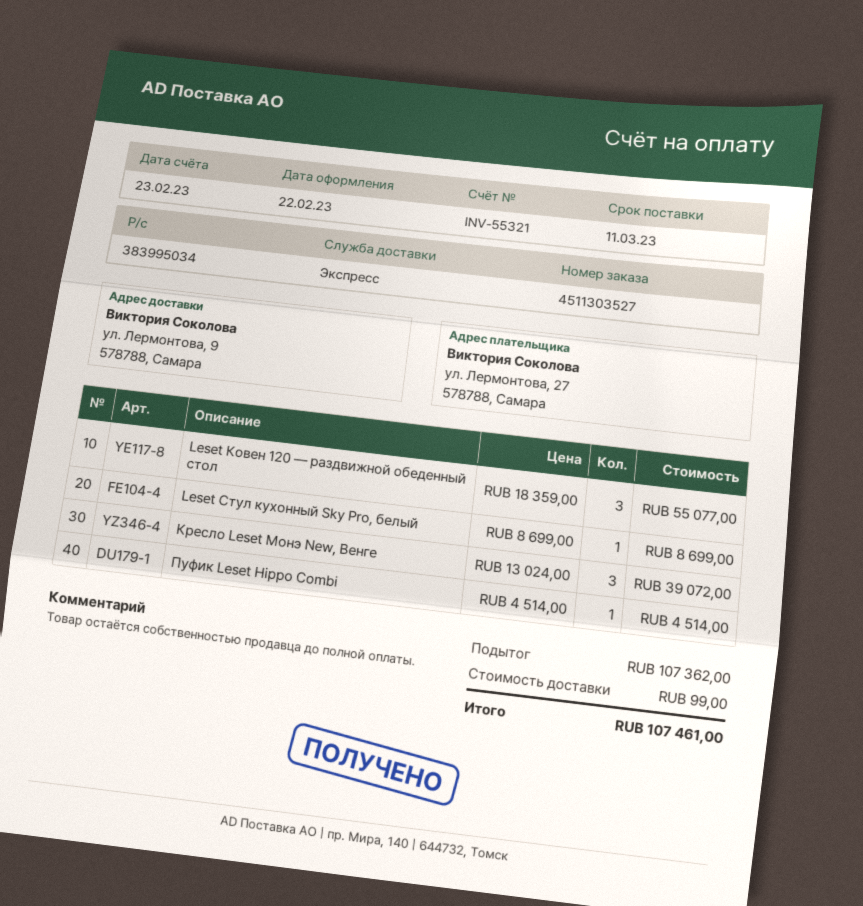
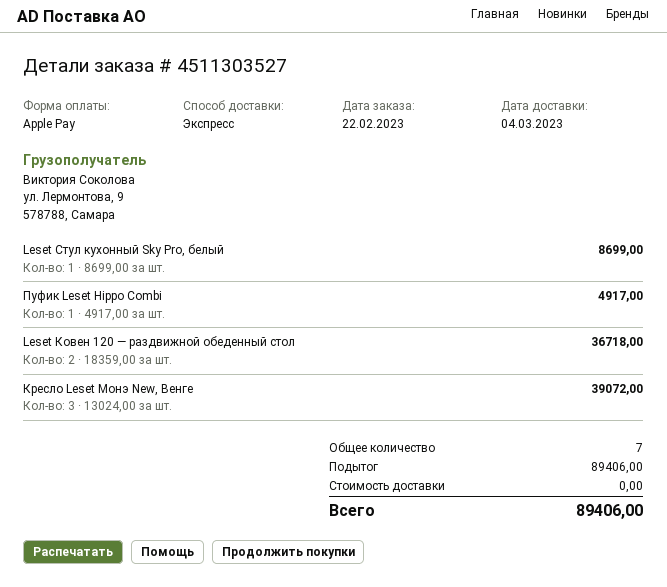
delivery date: 2023-03-11 -> 2023-03-04
Leset Ковен 120 — раздвижной обеденный стол: 3 x 18359.00 = 55077.00 -> 2 x 18359.00 = 36718.00
Пуфик Leset Hippo Combi: 1 x 4514.00 = 4514.00 -> 1 x 4917.00 = 4917.00
subtotal: 107362.00 -> 89406.00
shipping: 99.00 -> 0.00
total: 107461.00 -> 89406.00

